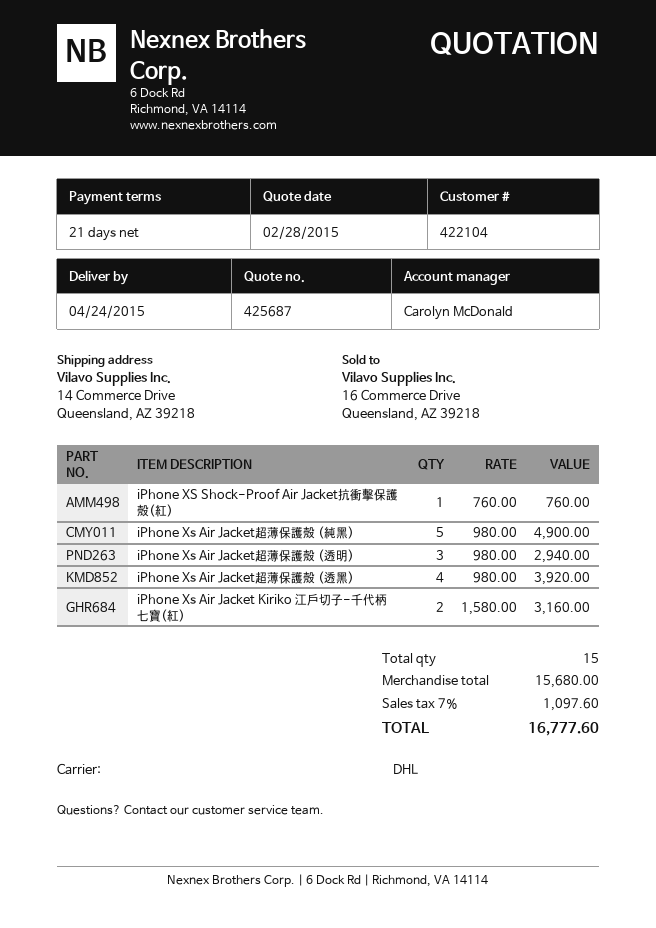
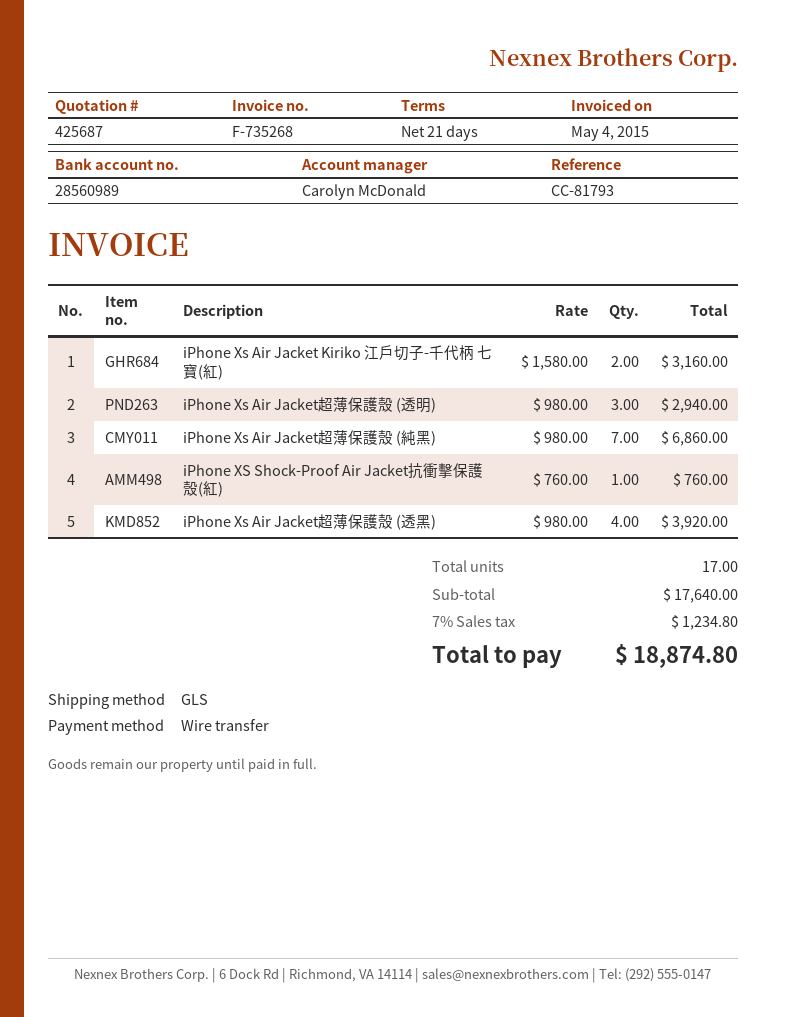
shipping method: DHL -> GLS
iPhone Xs Air Jacket超薄保護殼 (純黑): 5 x 980.00 = 4900.00 -> 7 x 980.00 = 6860.00
total quantity: 15 -> 17
subtotal: 15680.00 -> 17640.00
tax: 7% = 1097.60 -> 7% = 1234.80
total: 16777.60 -> 18874.80

